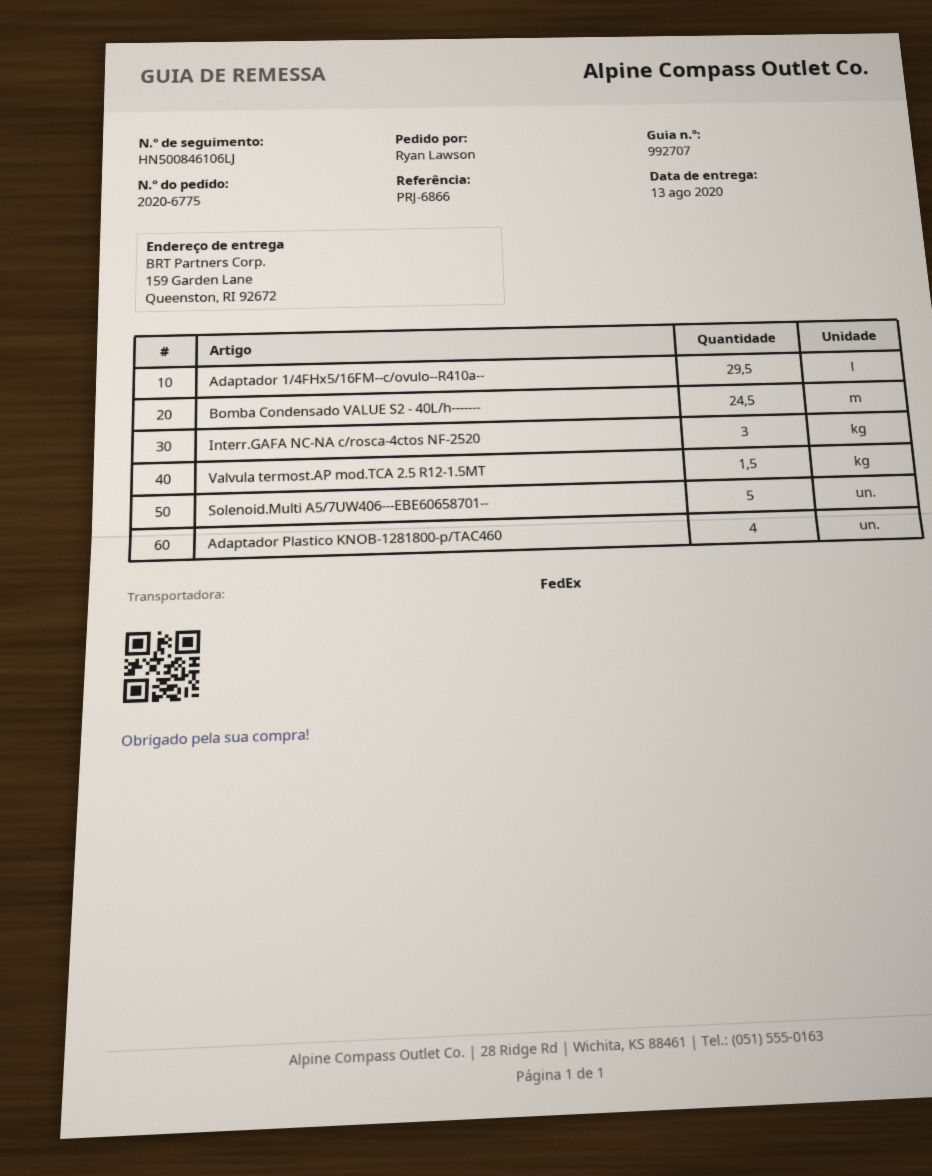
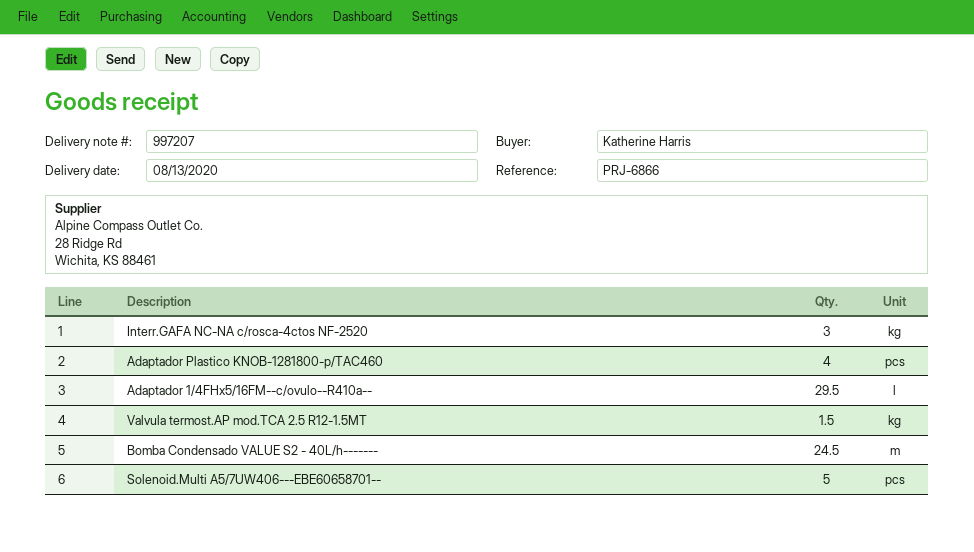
delivery note number: 992707 -> 997207
ordered by: Ryan Lawson -> Katherine Harris

